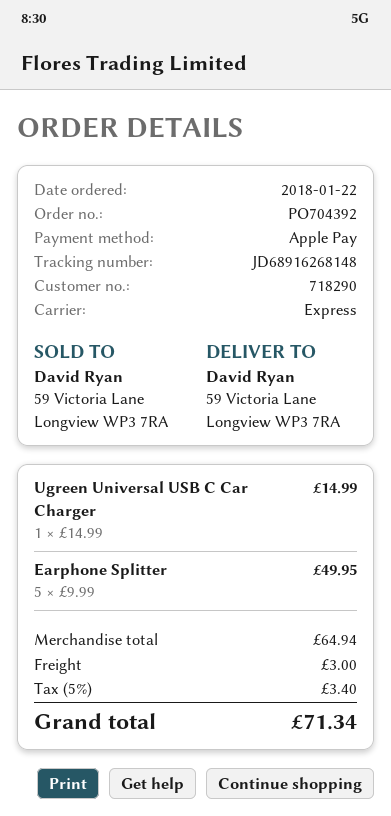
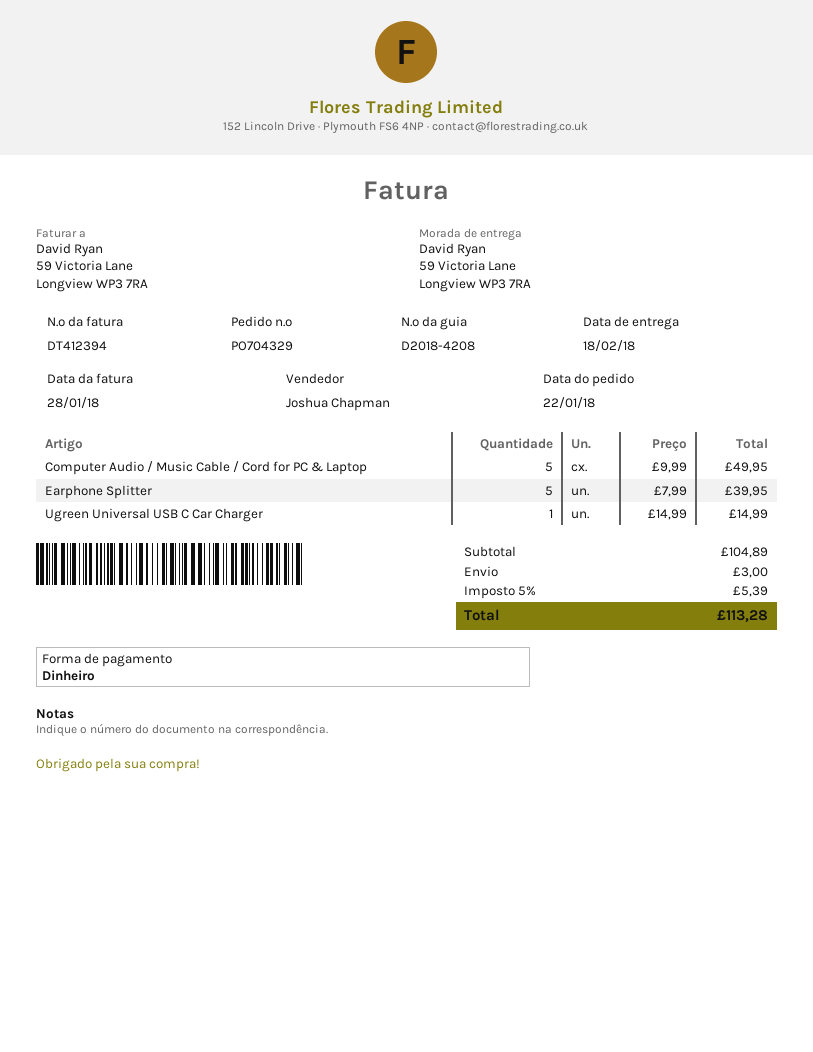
order number: PO704392 -> PO704329
payment method: Apple Pay -> cash
Earphone Splitter: 5 x 9.99 = 49.95 -> 5 x 7.99 = 39.95
Computer Audio / Music Cable / Cord for PC & Laptop: none -> 5 x 9.99 = 49.95
subtotal: 64.94 -> 104.89
tax: 5% = 3.40 -> 5% = 5.39
total: 71.34 -> 113.28

